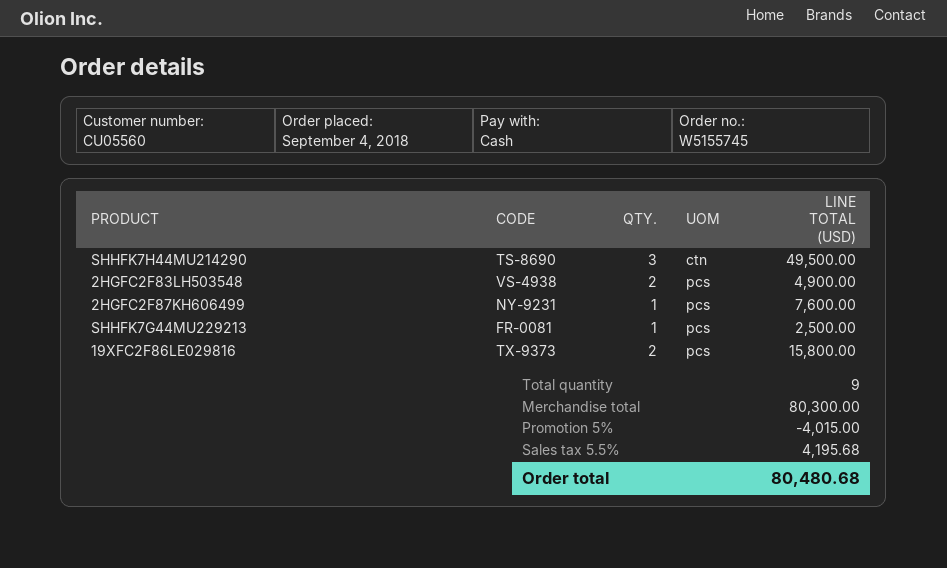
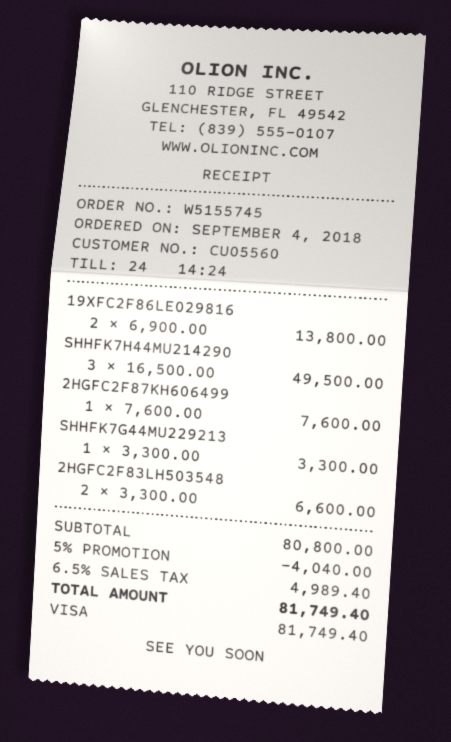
payment method: cash -> Visa
2HGFC2F83LH503548: 2 for 4900.00 -> 2 for 6600.00
SHHFK7G44MU229213: 1 for 2500.00 -> 1 for 3300.00
19XFC2F86LE029816: 2 for 15800.00 -> 2 for 13800.00
subtotal: 80300.00 -> 80800.00
discount: 5% = 4015.00 -> 5% = 4040.00
tax: 5.5% = 4195.68 -> 6.5% = 4989.40
total: 80480.68 -> 81749.40

